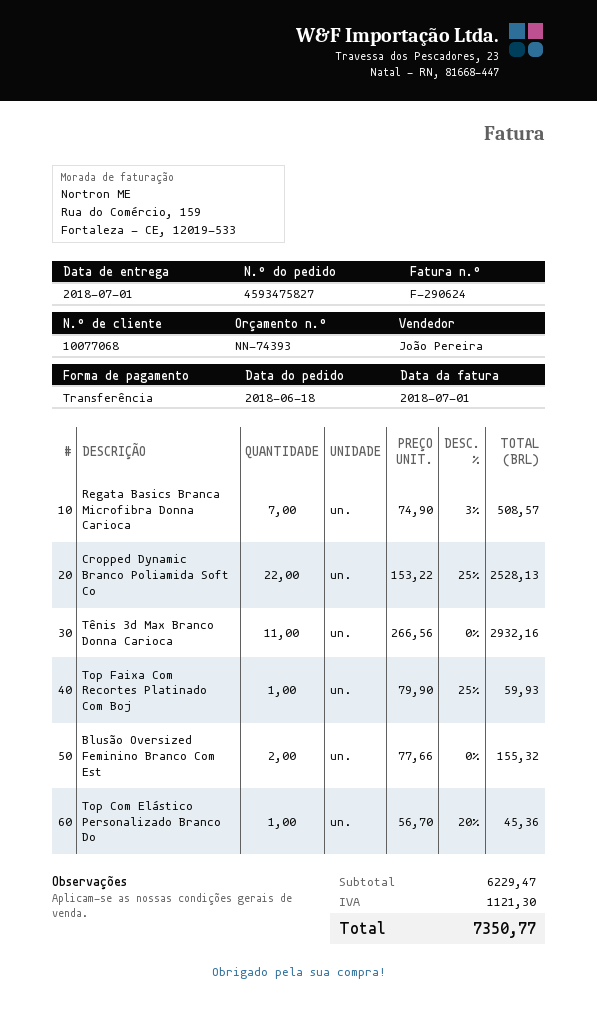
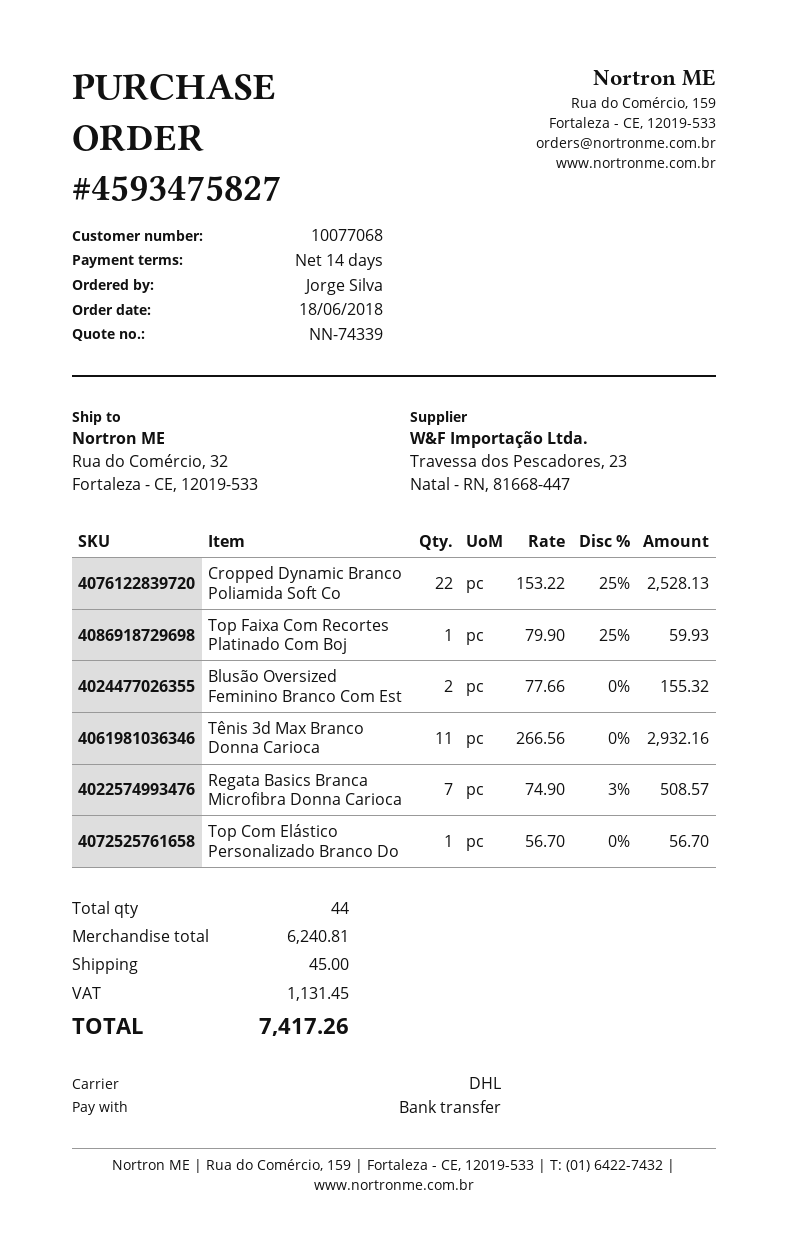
quote number: NN-74393 -> NN-74339
Top Com Elástico Personalizado Branco Do: 1 x 56.70 - 20% = 45.36 -> 1 x 56.70 = 56.70
subtotal: 6229.47 -> 6240.81
shipping: none -> 45.00
tax: 1121.30 -> 1131.45
total: 7350.77 -> 7417.26

